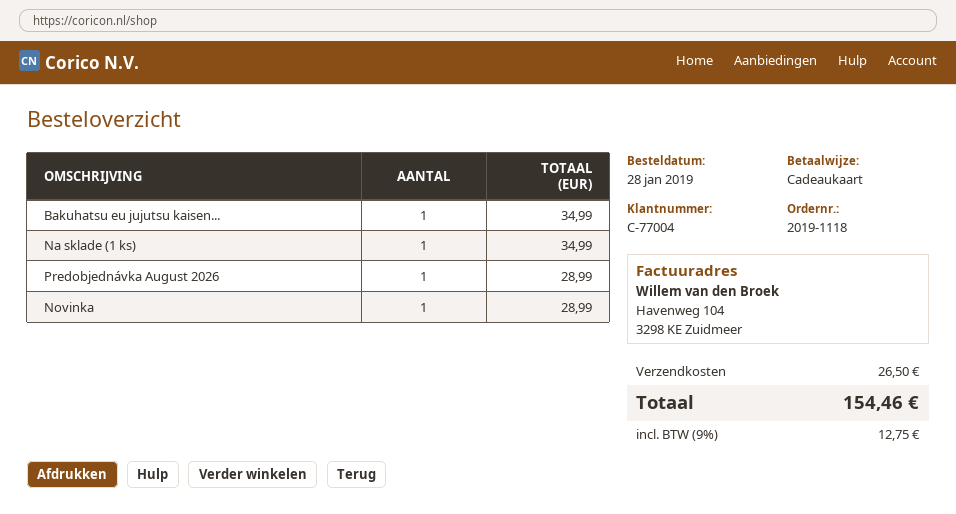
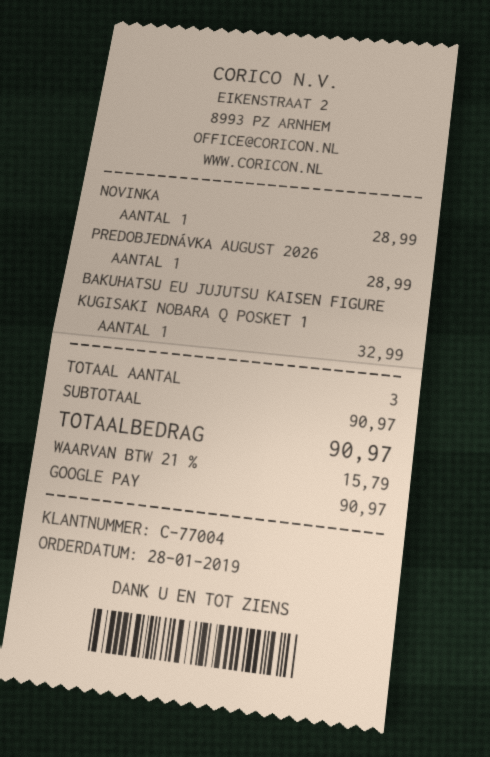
payment method: gift card -> Google Pay
Bakuhatsu eu jujutsu kaisen...: 1 for 34.99 -> 1 for 32.99
Na sklade (1 ks): 1 for 34.99 -> none
shipping: 26.50 -> none
tax: 9% = 12.75 -> 21% = 15.79
total: 154.46 -> 90.97

